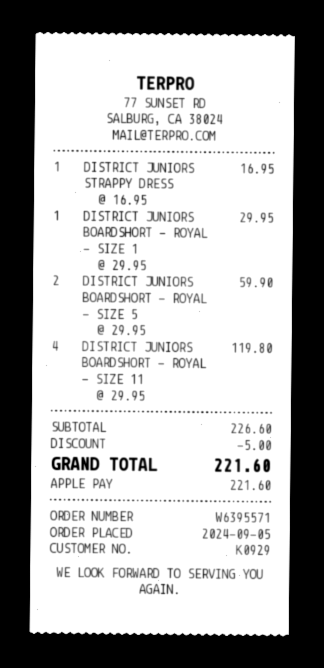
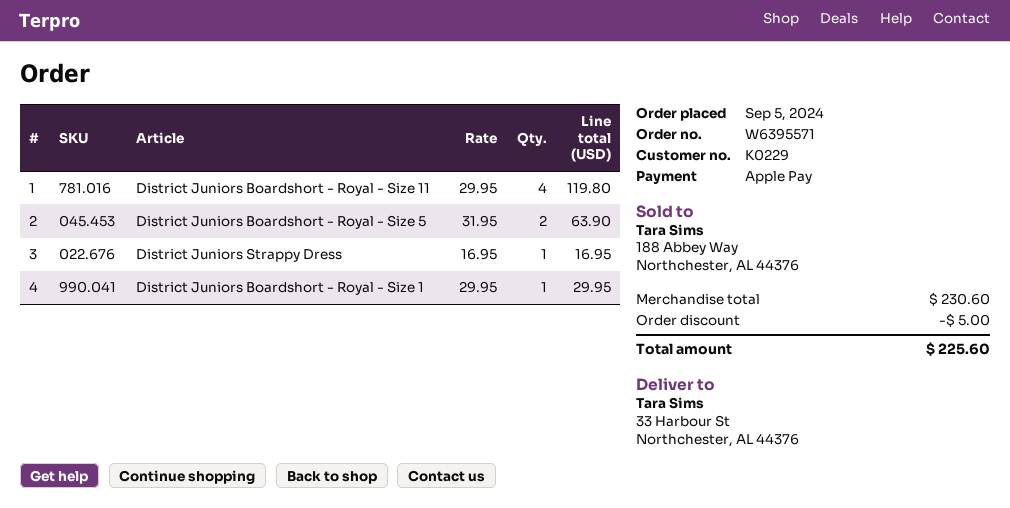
customer number: K0929 -> K0229
DISTRICT JUNIORS BOARDSHORT - ROYAL - SIZE 5: 2 x 29.95 = 59.90 -> 2 x 31.95 = 63.90
subtotal: 226.60 -> 230.60
total: 221.60 -> 225.60

